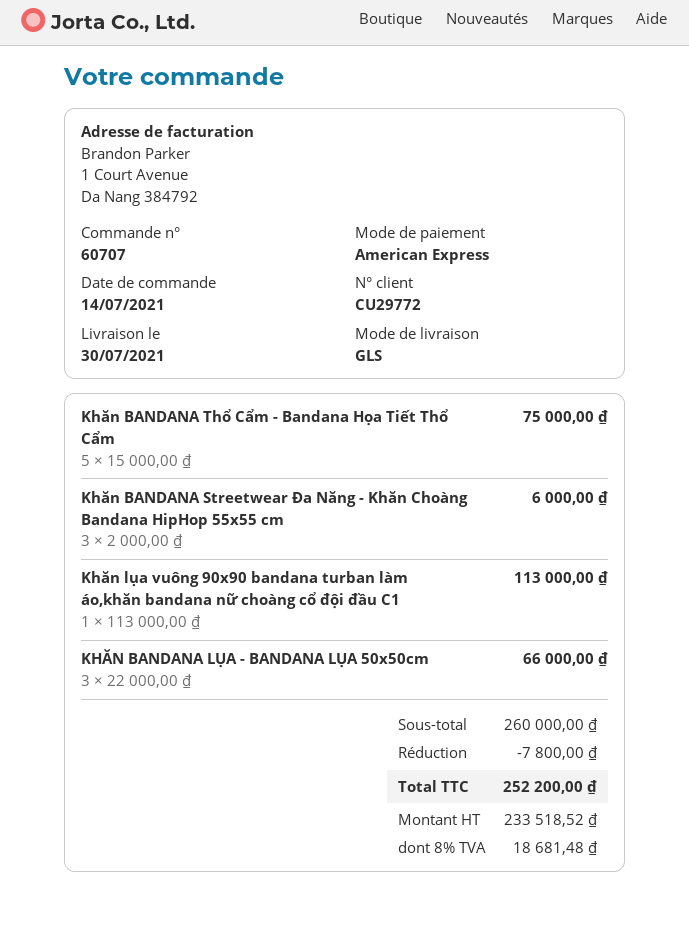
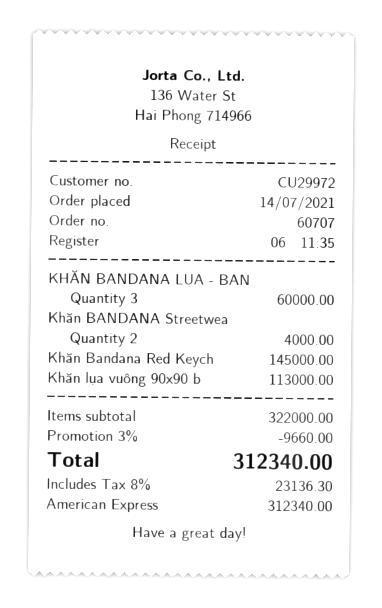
customer number: CU29772 -> CU29972
Khăn BANDANA Thổ Cẩm - Bandana Họa Tiết Thổ Cẩm: 5 for 75000.00 -> none
Khăn BANDANA Streetwear Đa Năng - Khăn Choàng Bandana HipHop 55x55 cm: 3 for 6000.00 -> 2 for 4000.00
KHĂN BANDANA LỤA - BANDANA LỤA 50x50cm: 3 for 66000.00 -> 3 for 60000.00
Khăn Bandana Red Keych: none -> 1 for 145000.00
subtotal: 260000.00 -> 322000.00
discount: 7800.00 -> 9660.00
tax: 8% = 18681.48 -> 8% = 23136.30
total: 252200.00 -> 312340.00

